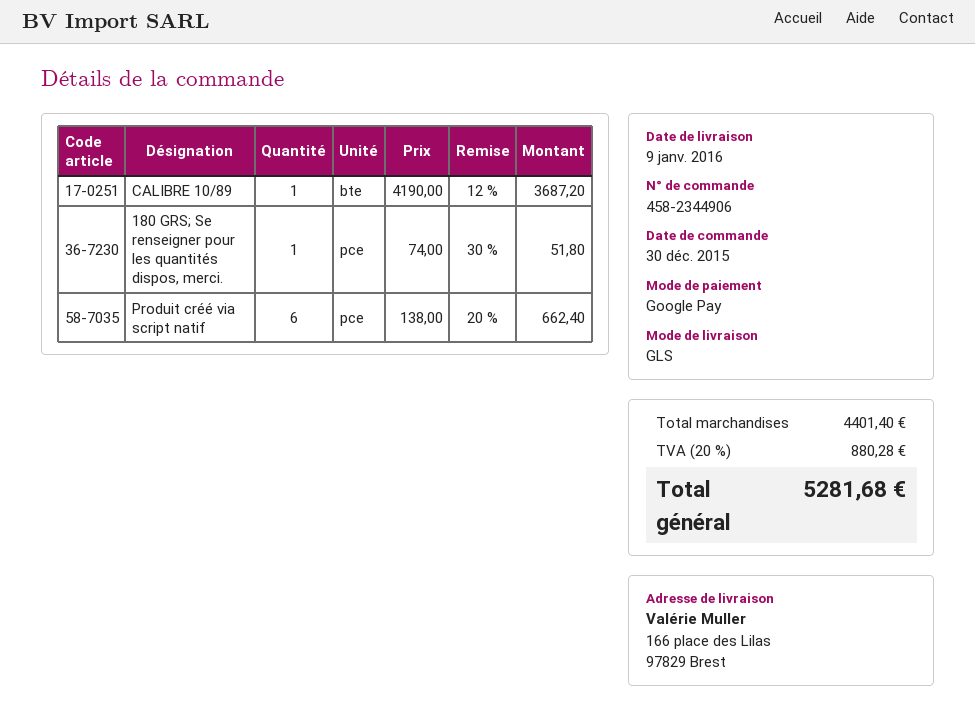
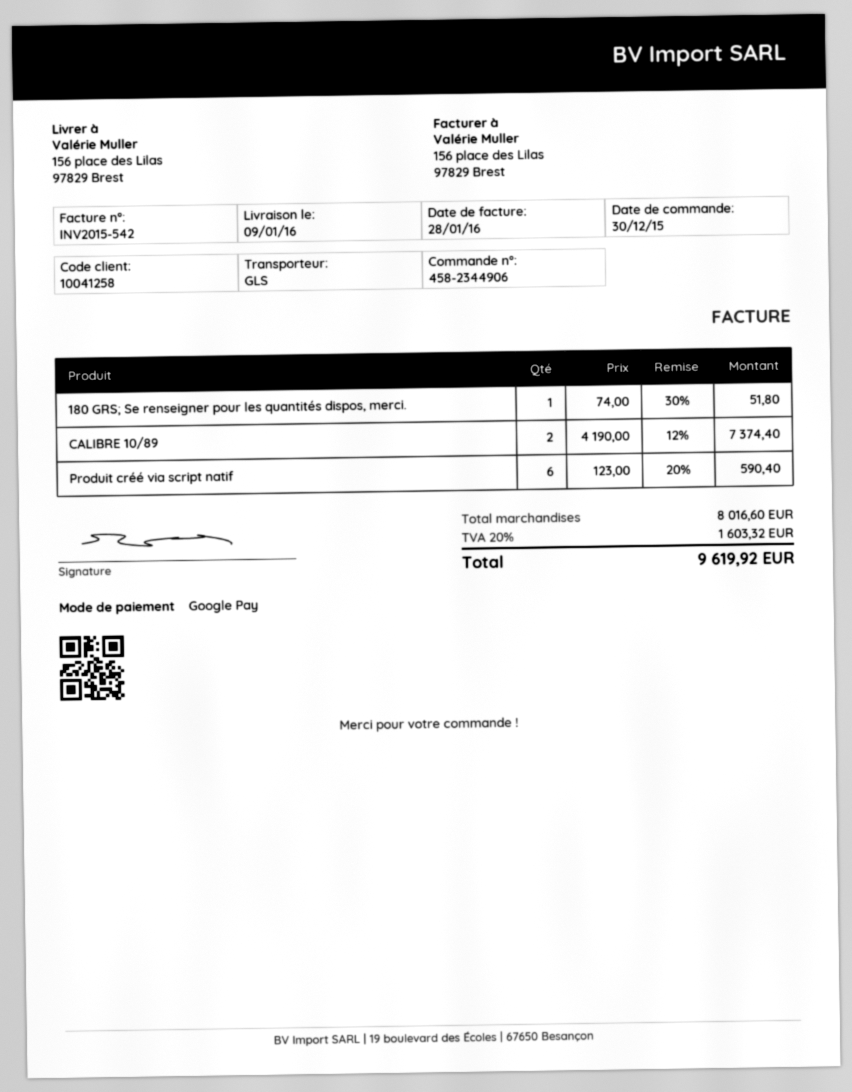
ship to: 166 place des Lilas, 97829 Brest -> 156 place des Lilas, 97829 Brest
CALIBRE 10/89: 1 x 4190.00 - 12% = 3687.20 -> 2 x 4190.00 - 12% = 7374.40
Produit créé via script natif: 6 x 138.00 - 20% = 662.40 -> 6 x 123.00 - 20% = 590.40
subtotal: 4401.40 -> 8016.60
tax: 20% = 880.28 -> 20% = 1603.32
total: 5281.68 -> 9619.92

